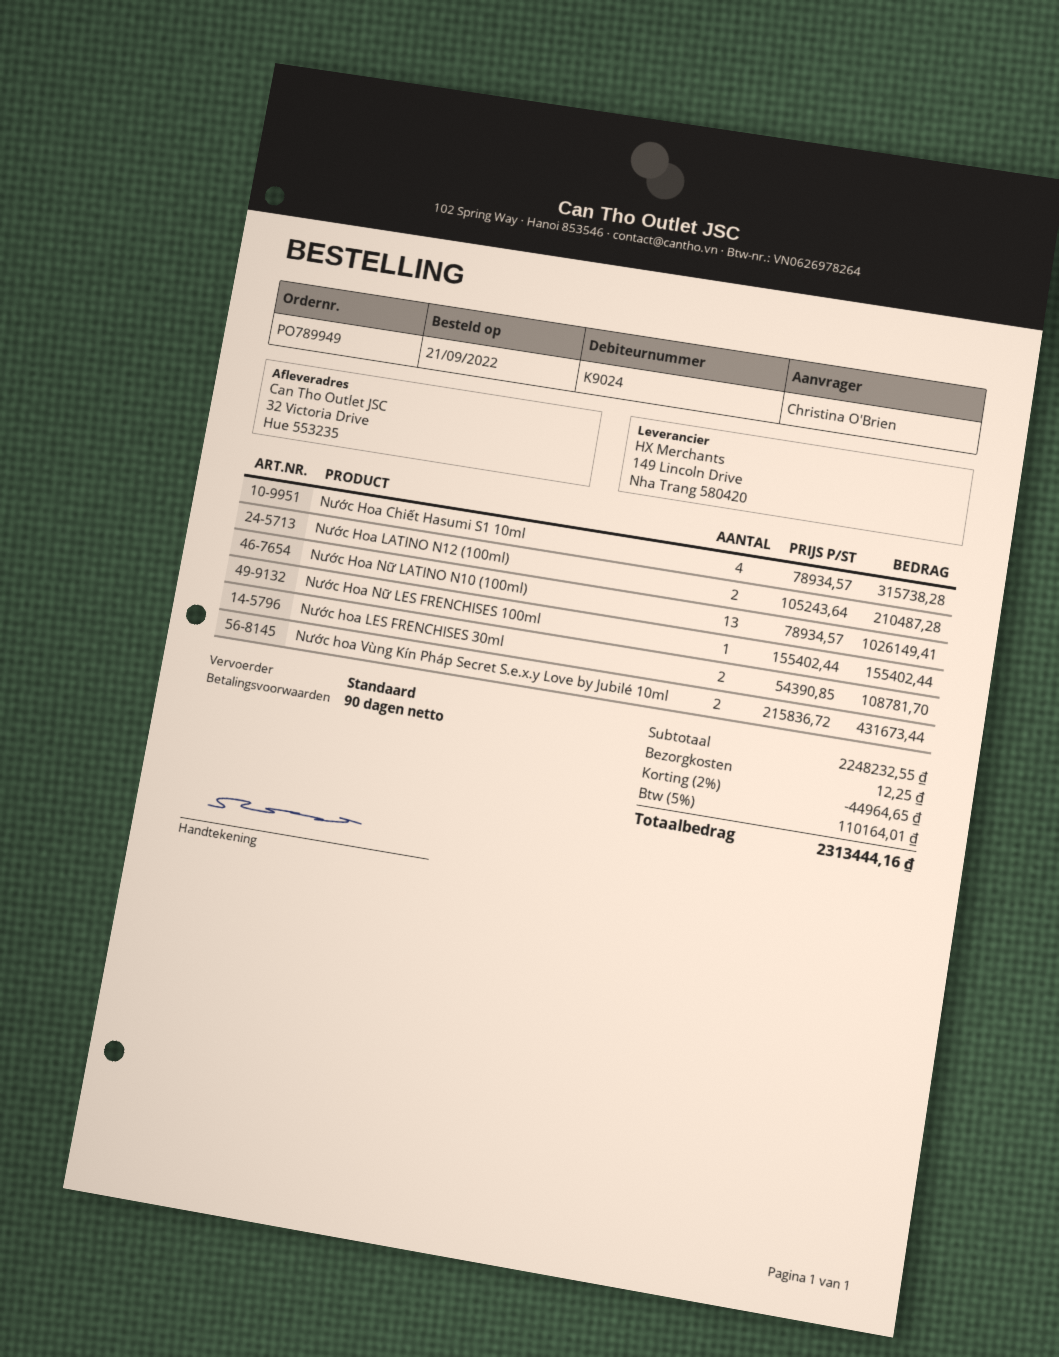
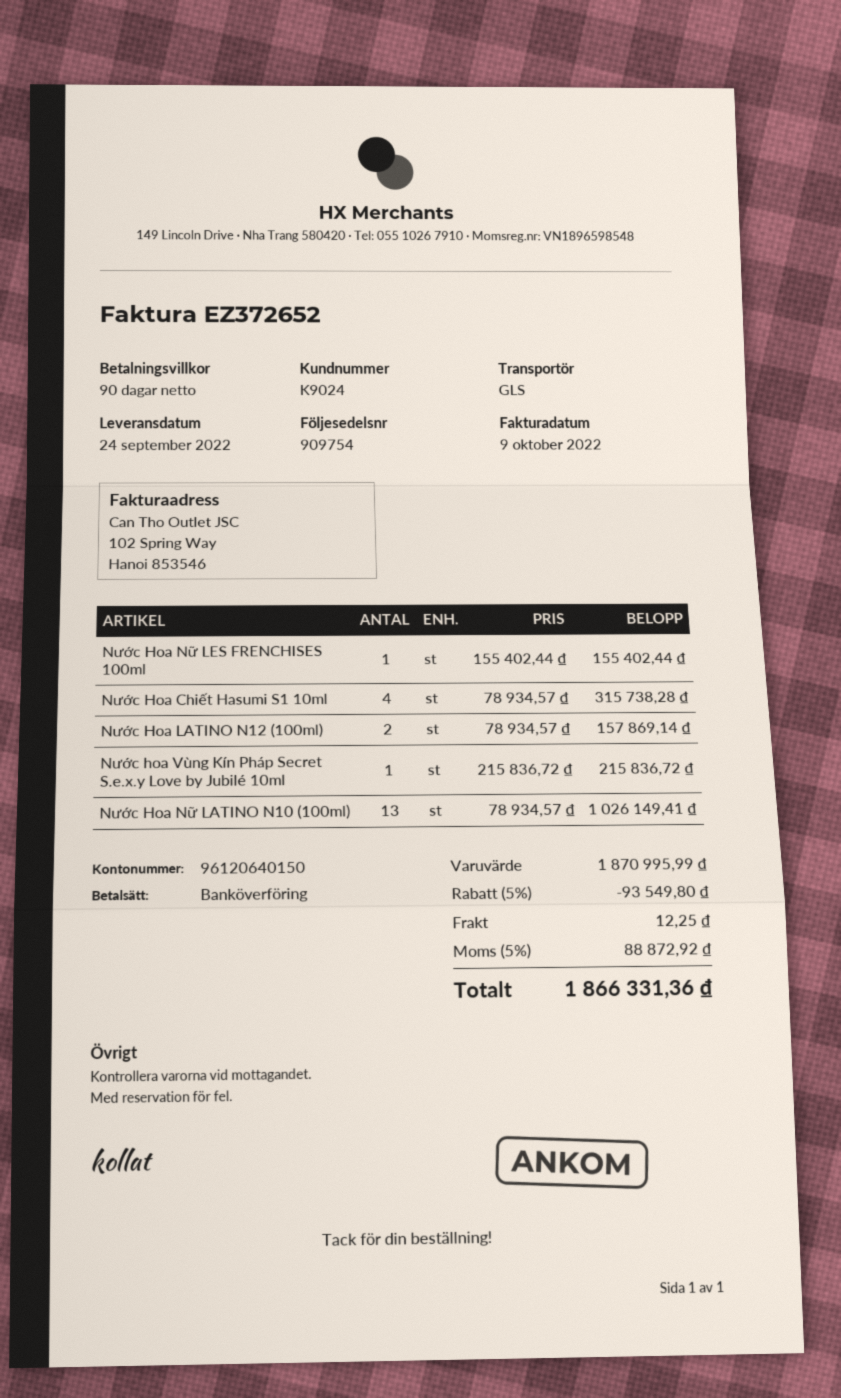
shipping method: standard -> GLS
Nước Hoa LATINO N12 (100ml): 2 x 105243.64 = 210487.28 -> 2 x 78934.57 = 157869.14
Nước hoa LES FRENCHISES 30ml: 2 x 54390.85 = 108781.70 -> none
Nước hoa Vùng Kín Pháp Secret S.e.x.y Love by Jubilé 10ml: 2 x 215836.72 = 431673.44 -> 1 x 215836.72 = 215836.72
subtotal: 2248232.55 -> 1870995.99
discount: 2% = 44964.65 -> 5% = 93549.80
tax: 5% = 110164.01 -> 5% = 88872.92
total: 2313444.16 -> 1866331.36

